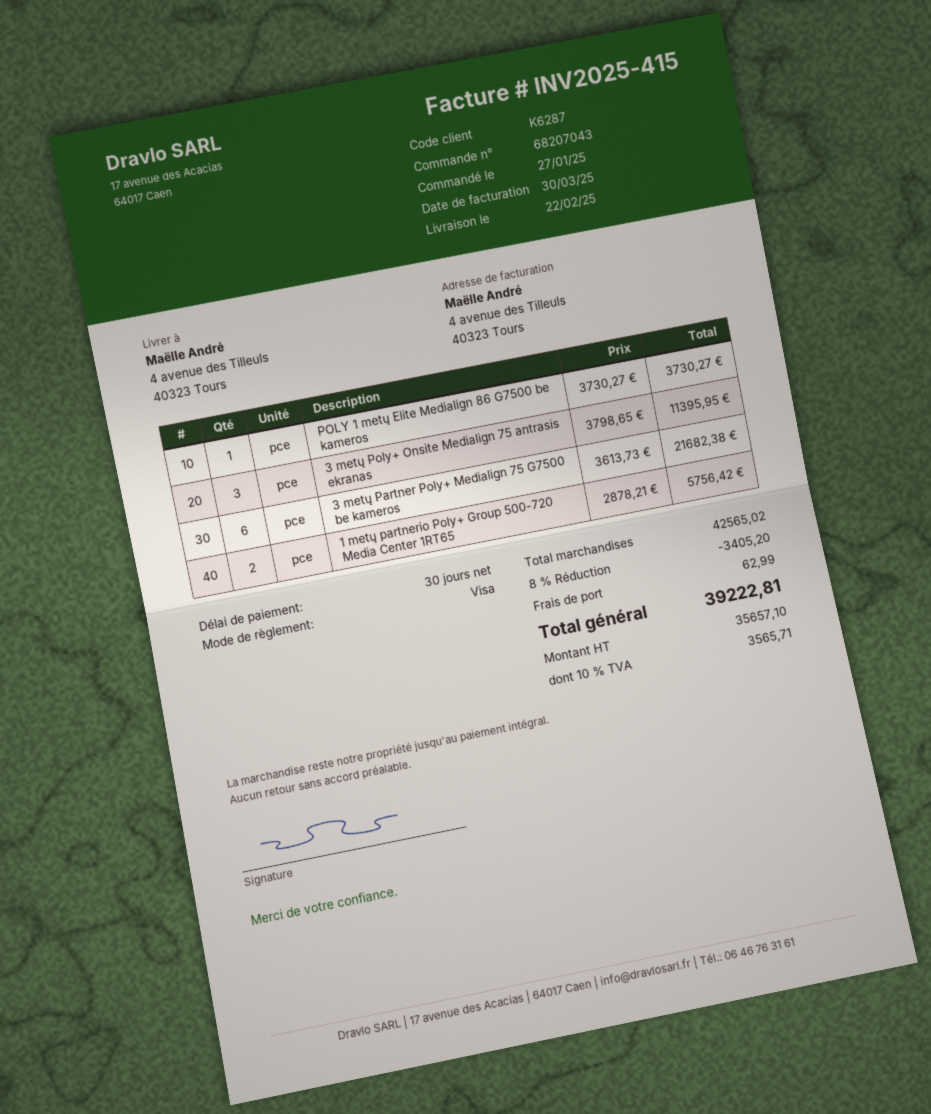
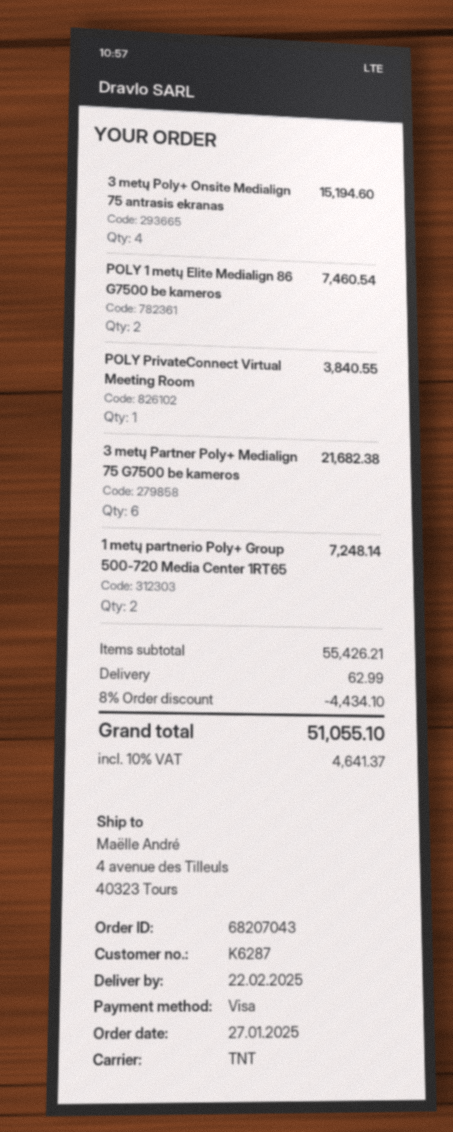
POLY 1 metų Elite Medialign 86 G7500 be kameros: 1 for 3730.27 -> 2 for 7460.54
3 metų Poly+ Onsite Medialign 75 antrasis ekranas: 3 for 11395.95 -> 4 for 15194.60
1 metų partnerio Poly+ Group 500-720 Media Center 1RT65: 2 for 5756.42 -> 2 for 7248.14
POLY PrivateConnect Virtual Meeting Room: none -> 1 for 3840.55
subtotal: 42565.02 -> 55426.21
discount: 8% = 3405.20 -> 8% = 4434.10
tax: 10% = 3565.71 -> 10% = 4641.37
total: 39222.81 -> 51055.10

